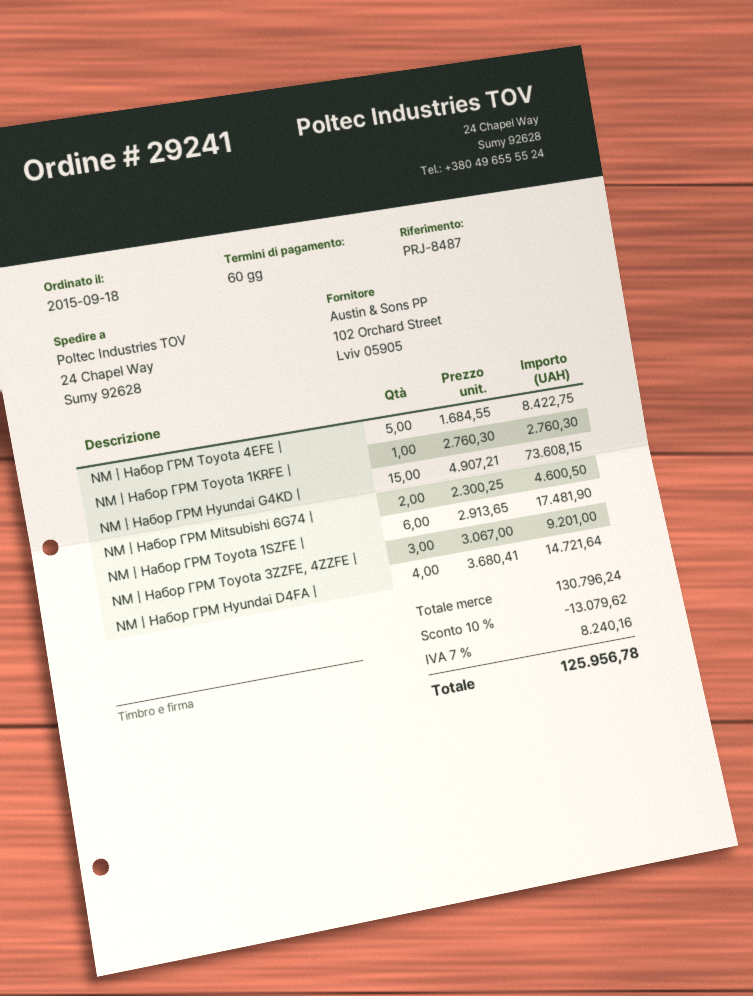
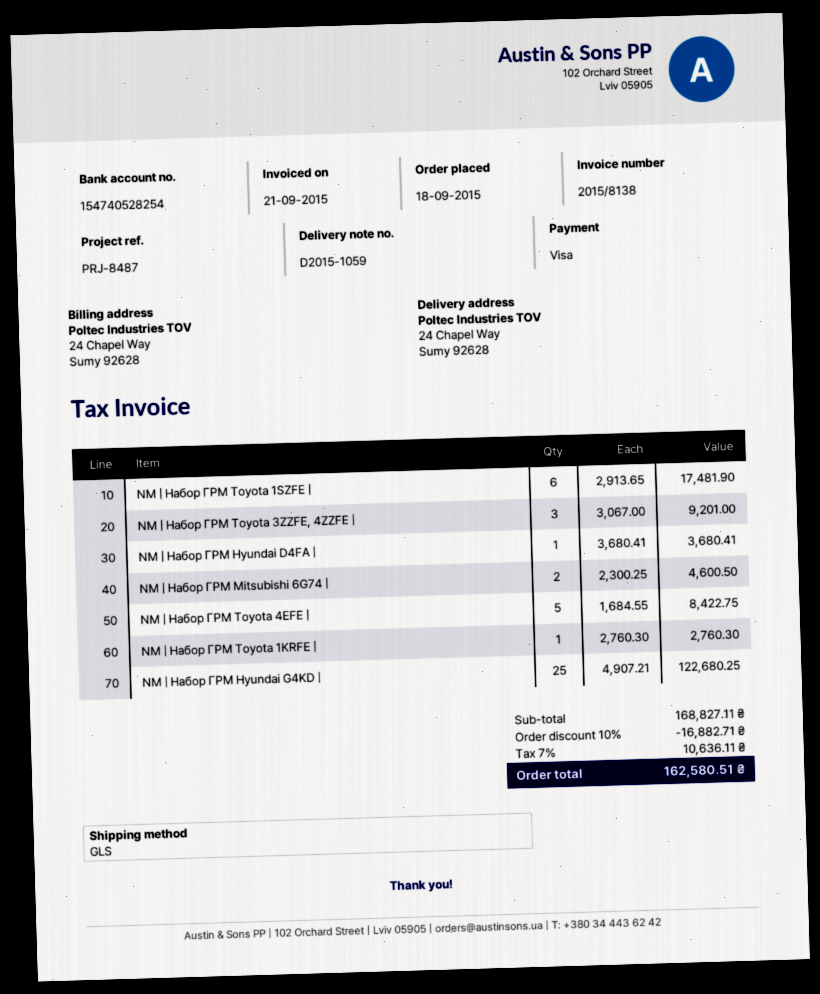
NM | Набор ГРМ Hyundai G4KD |: 15 x 4907.21 = 73608.15 -> 25 x 4907.21 = 122680.25
NM | Набор ГРМ Hyundai D4FA |: 4 x 3680.41 = 14721.64 -> 1 x 3680.41 = 3680.41
subtotal: 130796.24 -> 168827.11
discount: 10% = 13079.62 -> 10% = 16882.71
tax: 7% = 8240.16 -> 7% = 10636.11
total: 125956.78 -> 162580.51

